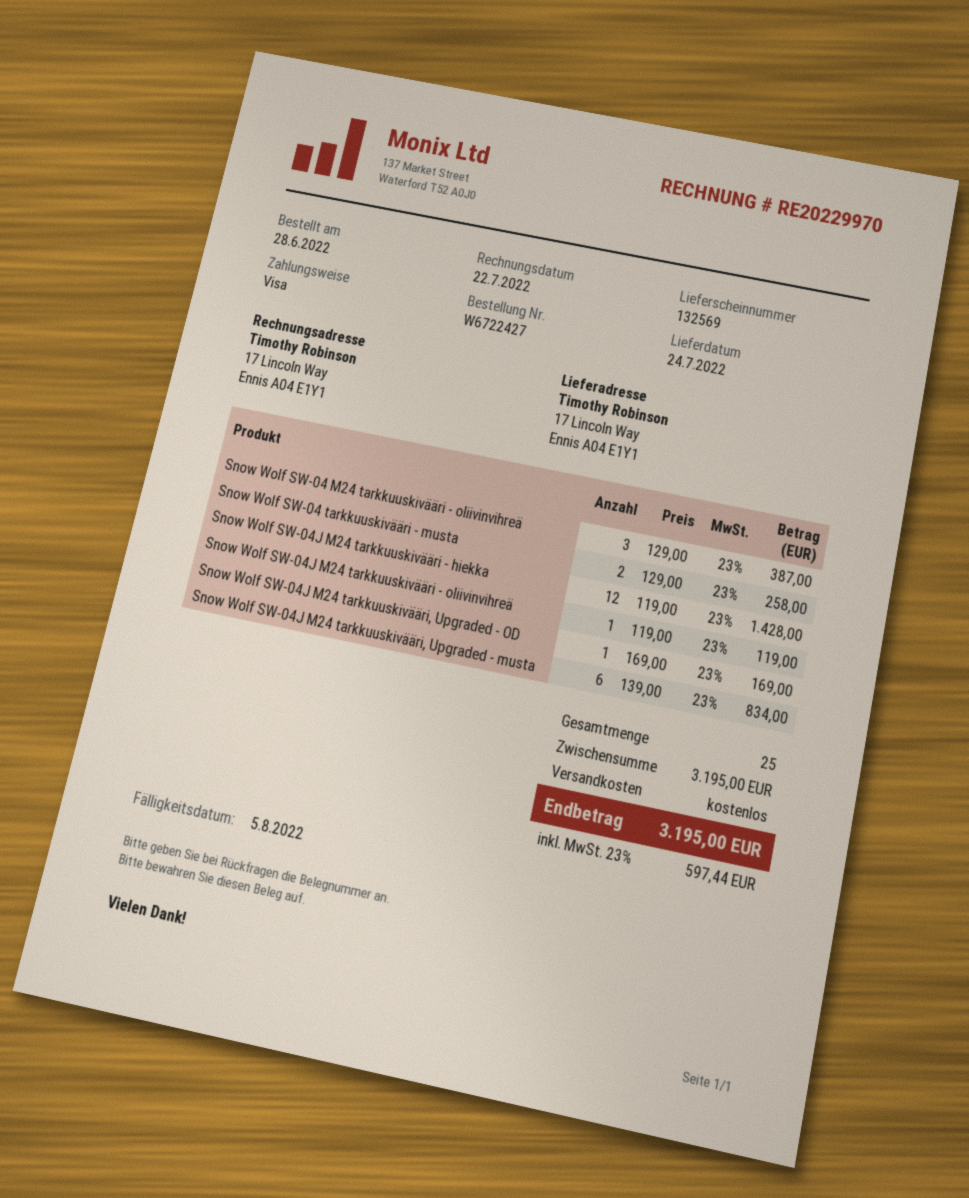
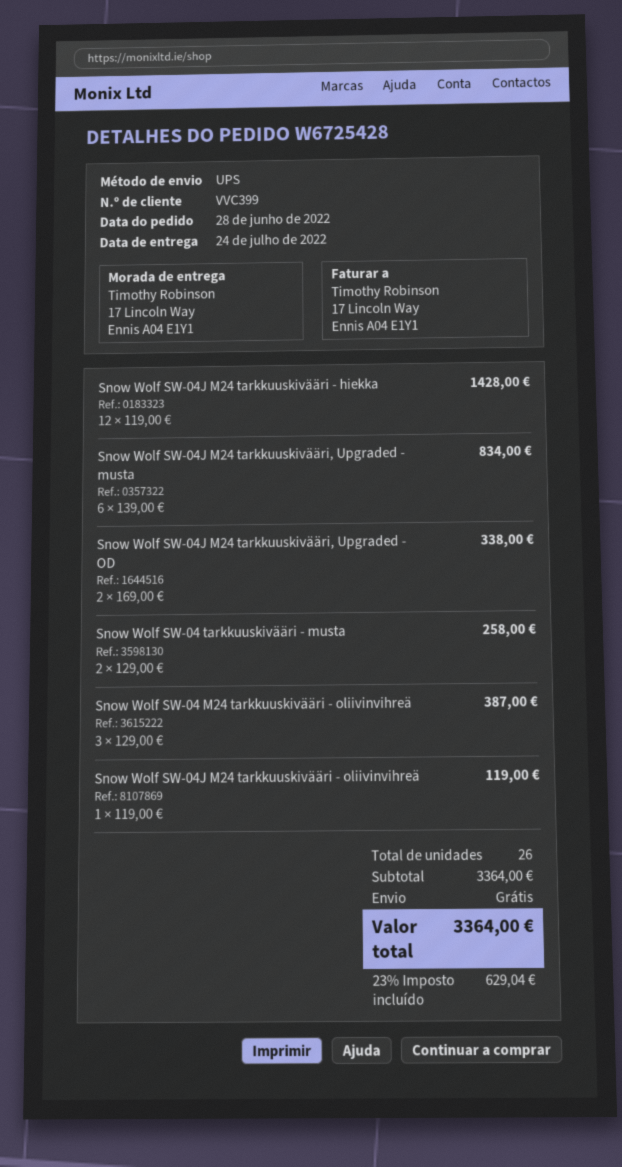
order number: W6722427 -> W6725428
Snow Wolf SW-04J M24 tarkkuuskivääri, Upgraded - OD: 1 x 169.00 = 169.00 -> 2 x 169.00 = 338.00
total quantity: 25 -> 26
subtotal: 3195.00 -> 3364.00
tax: 23% = 597.44 -> 23% = 629.04
total: 3195.00 -> 3364.00

